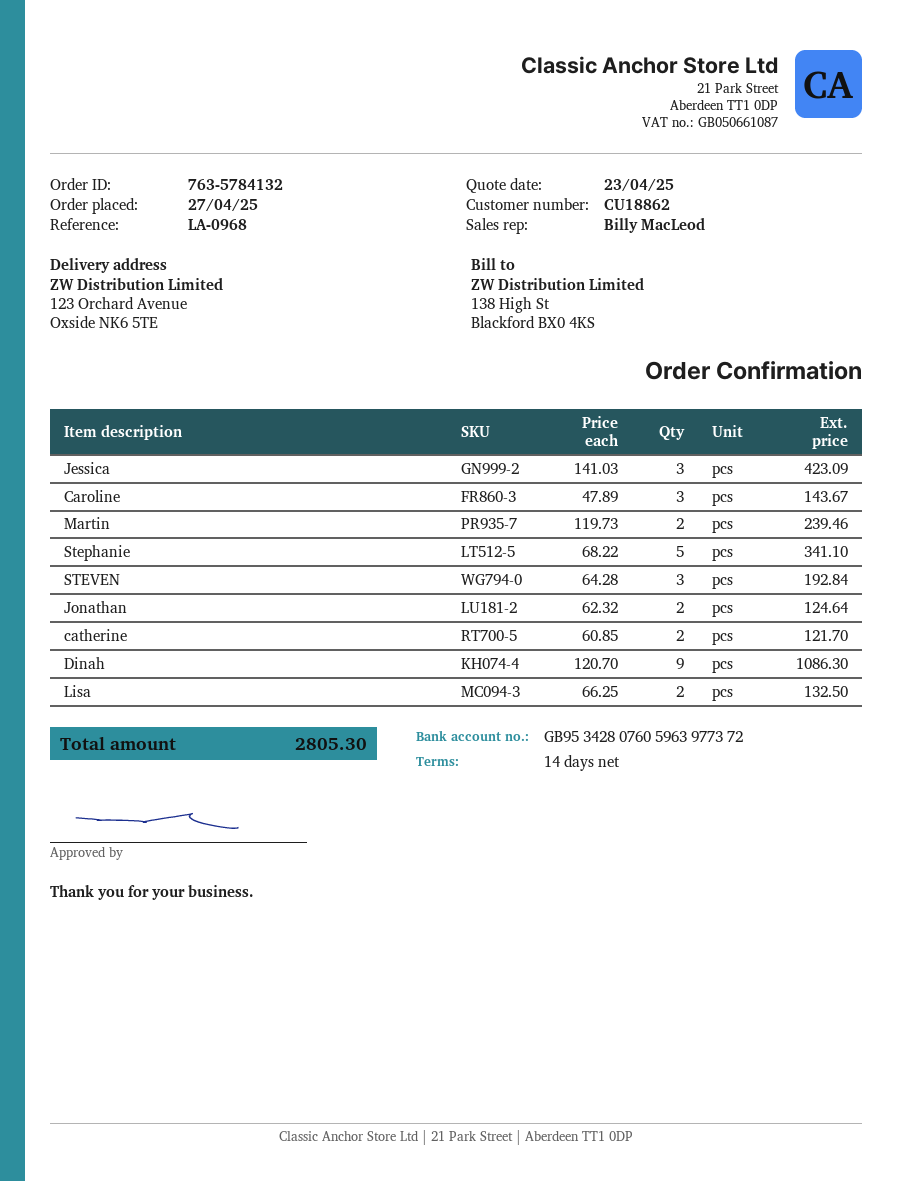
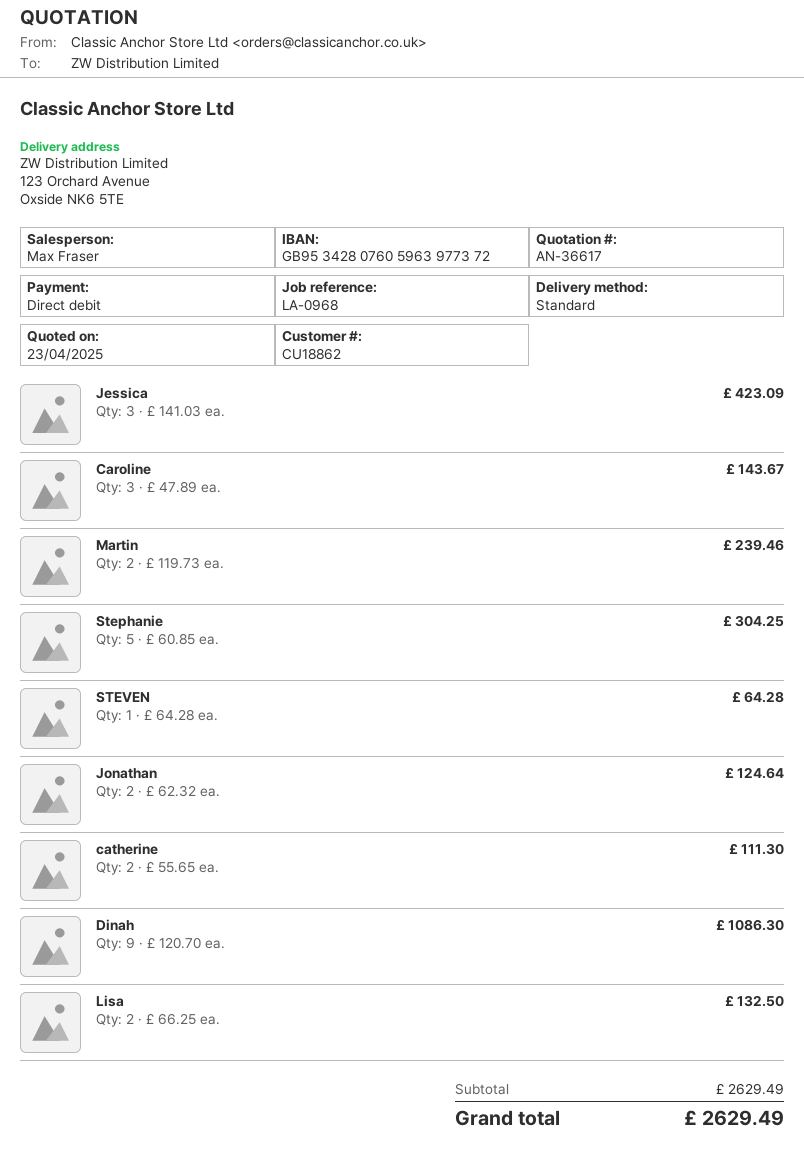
sales rep: Billy MacLeod -> Max Fraser
Stephanie: 5 x 68.22 = 341.10 -> 5 x 60.85 = 304.25
STEVEN: 3 x 64.28 = 192.84 -> 1 x 64.28 = 64.28
catherine: 2 x 60.85 = 121.70 -> 2 x 55.65 = 111.30
total: 2805.30 -> 2629.49

